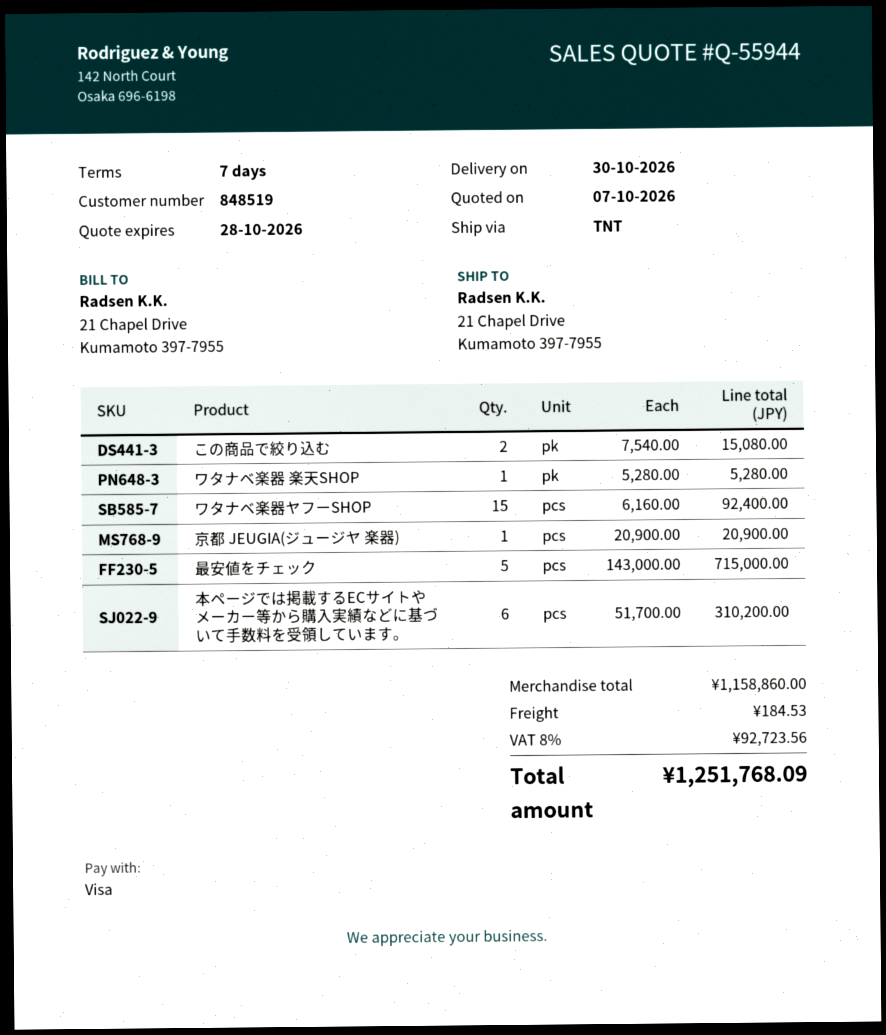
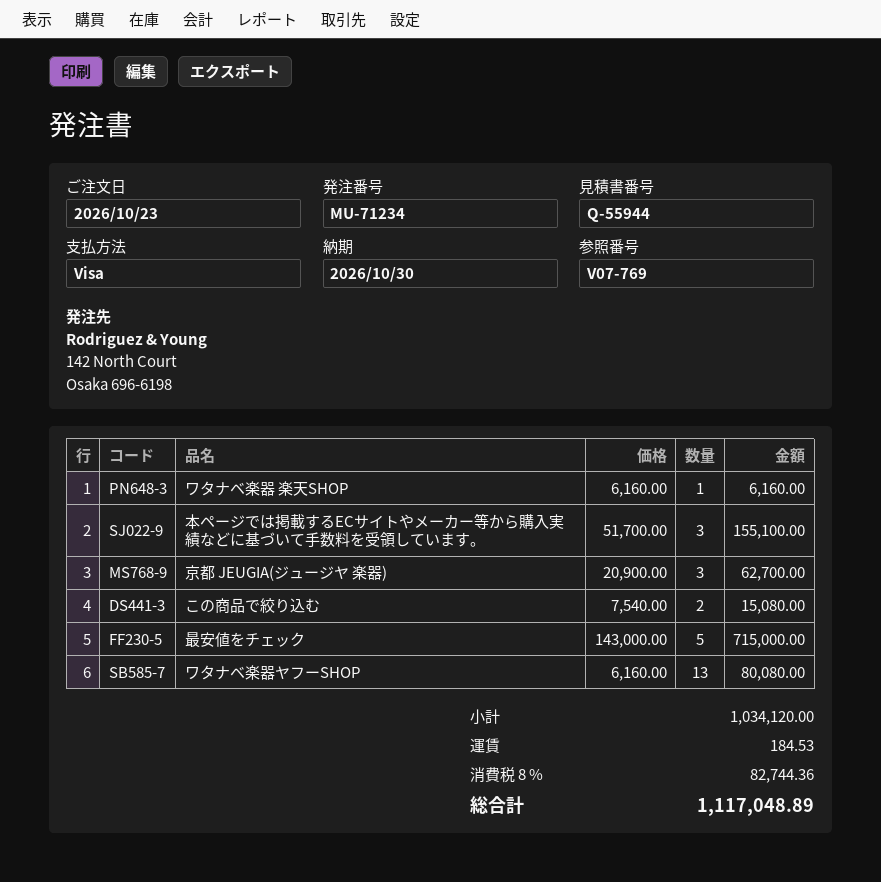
ワタナベ楽器 楽天SHOP: 1 x 5280.00 = 5280.00 -> 1 x 6160.00 = 6160.00
ワタナベ楽器ヤフーSHOP: 15 x 6160.00 = 92400.00 -> 13 x 6160.00 = 80080.00
京都 JEUGIA(ジュージヤ 楽器): 1 x 20900.00 = 20900.00 -> 3 x 20900.00 = 62700.00
本ページでは掲載するECサイトやメーカー等から購入実績などに基づいて手数料を受領しています。: 6 x 51700.00 = 310200.00 -> 3 x 51700.00 = 155100.00
subtotal: 1158860.00 -> 1034120.00
tax: 8% = 92723.56 -> 8% = 82744.36
total: 1251768.09 -> 1117048.89

